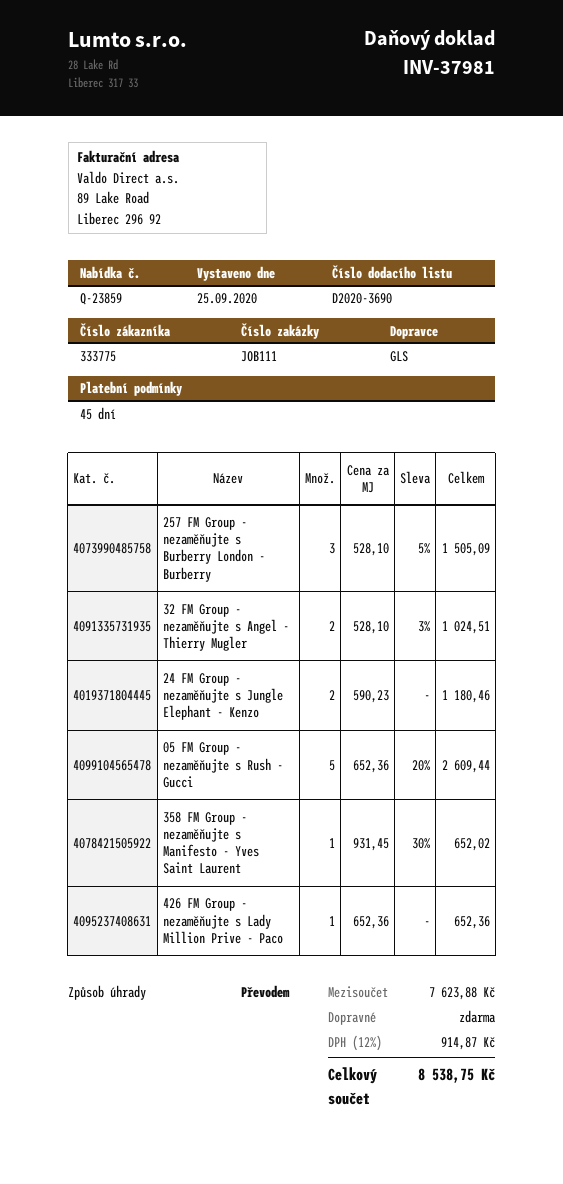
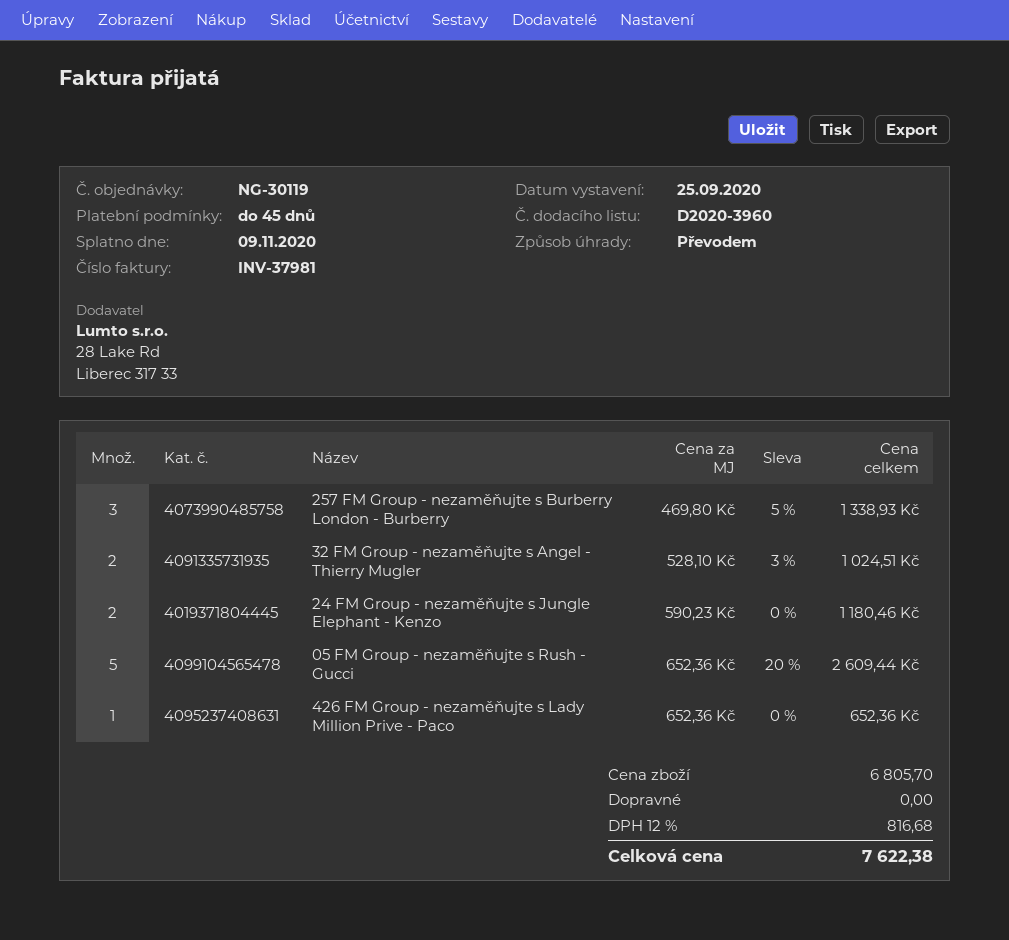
delivery note number: D2020-3690 -> D2020-3960
257 FM Group - nezaměňujte s Burberry London - Burberry: 3 x 528.10 - 5% = 1505.09 -> 3 x 469.80 - 5% = 1338.93
358 FM Group - nezaměňujte s Manifesto - Yves Saint Laurent: 1 x 931.45 - 30% = 652.02 -> none
subtotal: 7623.88 -> 6805.70
tax: 12% = 914.87 -> 12% = 816.68
total: 8538.75 -> 7622.38

